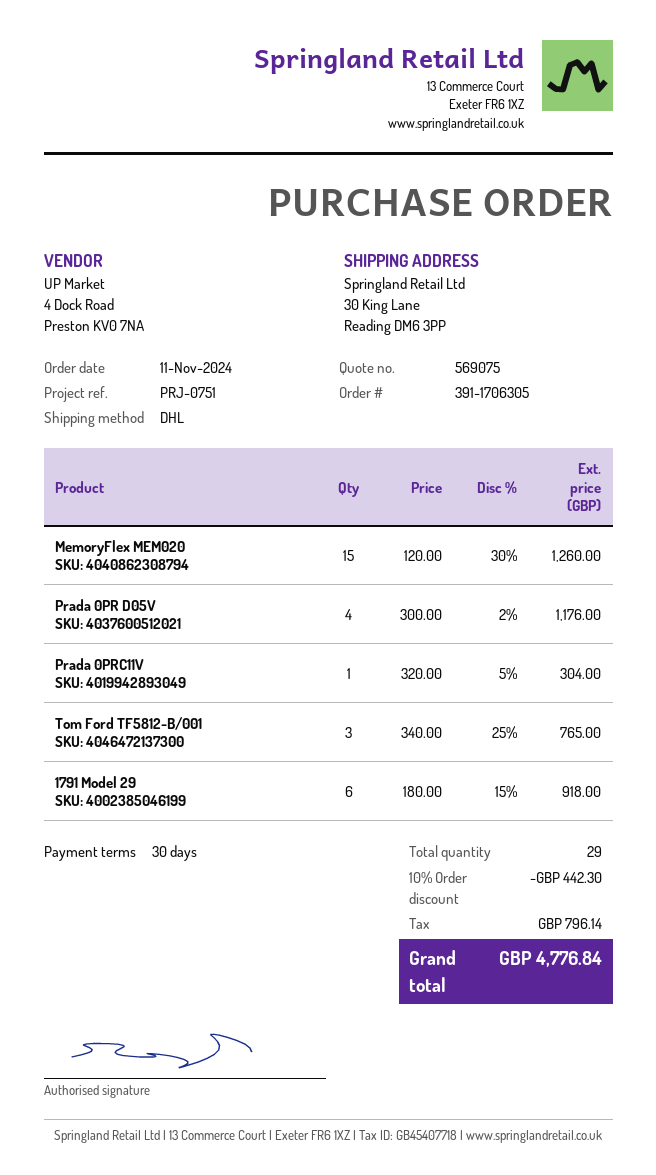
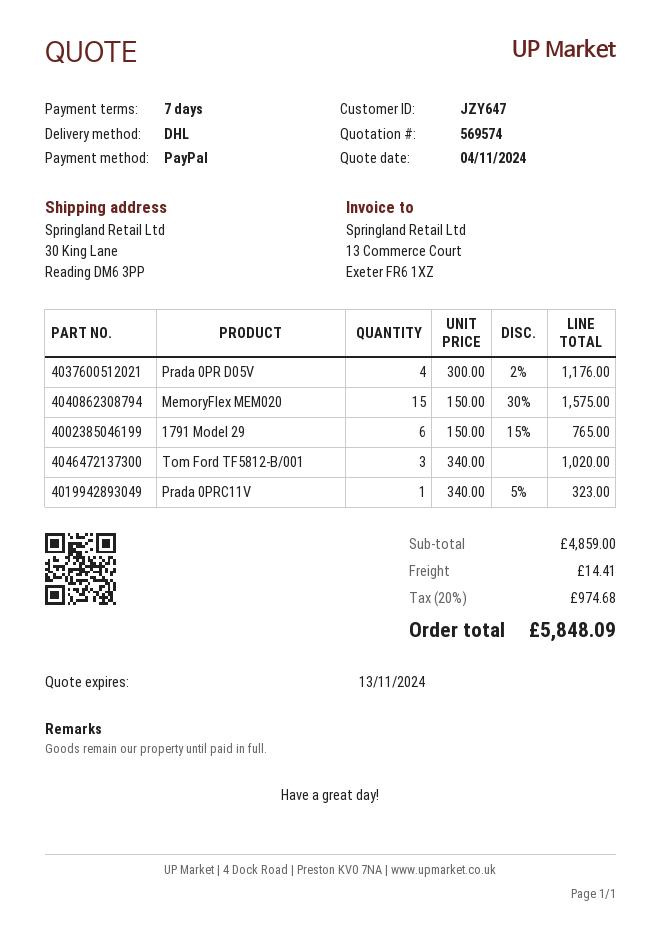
quote number: 569075 -> 569574
payment terms: 30 days -> 7 days
MemoryFlex MEM020: 15 x 120.00 - 30% = 1260.00 -> 15 x 150.00 - 30% = 1575.00
Prada 0PRC11V: 1 x 320.00 - 5% = 304.00 -> 1 x 340.00 - 5% = 323.00
Tom Ford TF5812-B/001: 3 x 340.00 - 25% = 765.00 -> 3 x 340.00 = 1020.00
1791 Model 29: 6 x 180.00 - 15% = 918.00 -> 6 x 150.00 - 15% = 765.00
discount: 10% = 442.30 -> none
shipping: none -> 14.41
tax: 796.14 -> 974.68
total: 4776.84 -> 5848.09

